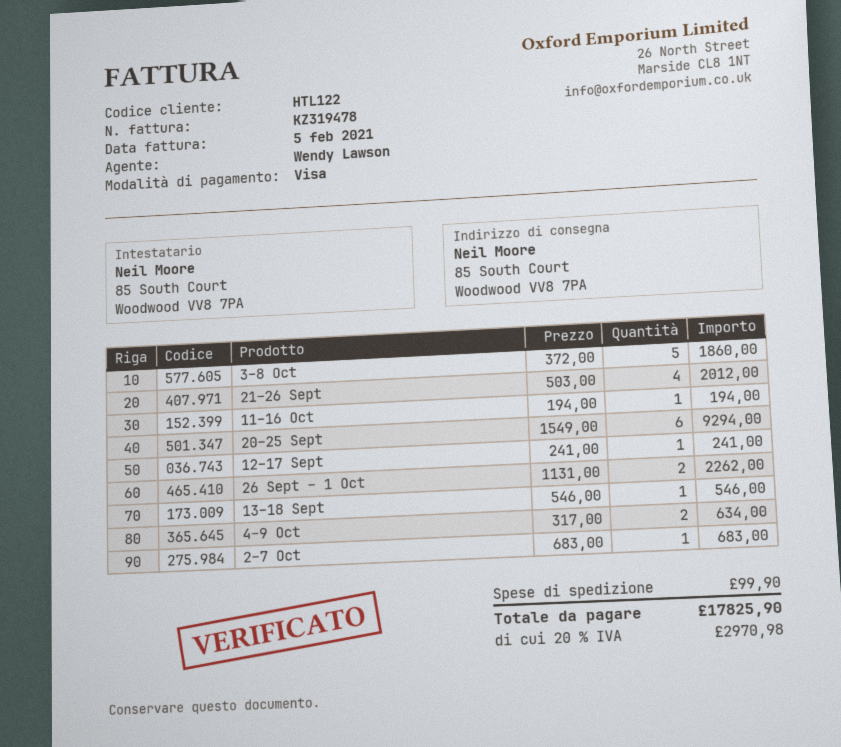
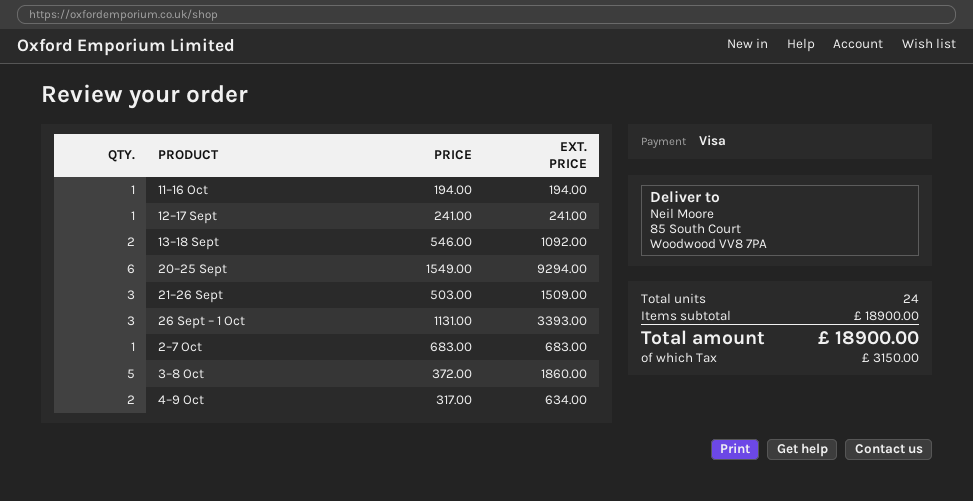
21–26 Sept: 4 x 503.00 = 2012.00 -> 3 x 503.00 = 1509.00
26 Sept – 1 Oct: 2 x 1131.00 = 2262.00 -> 3 x 1131.00 = 3393.00
13–18 Sept: 1 x 546.00 = 546.00 -> 2 x 546.00 = 1092.00
shipping: 99.90 -> none
tax: 2970.98 -> 3150.00
total: 17825.90 -> 18900.00

